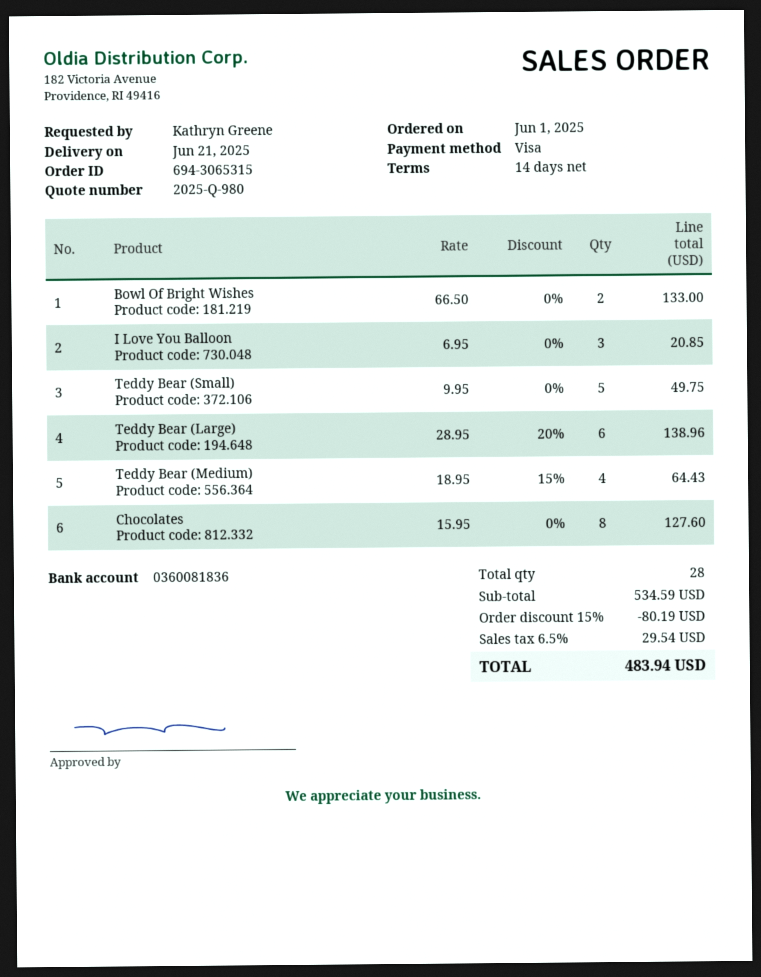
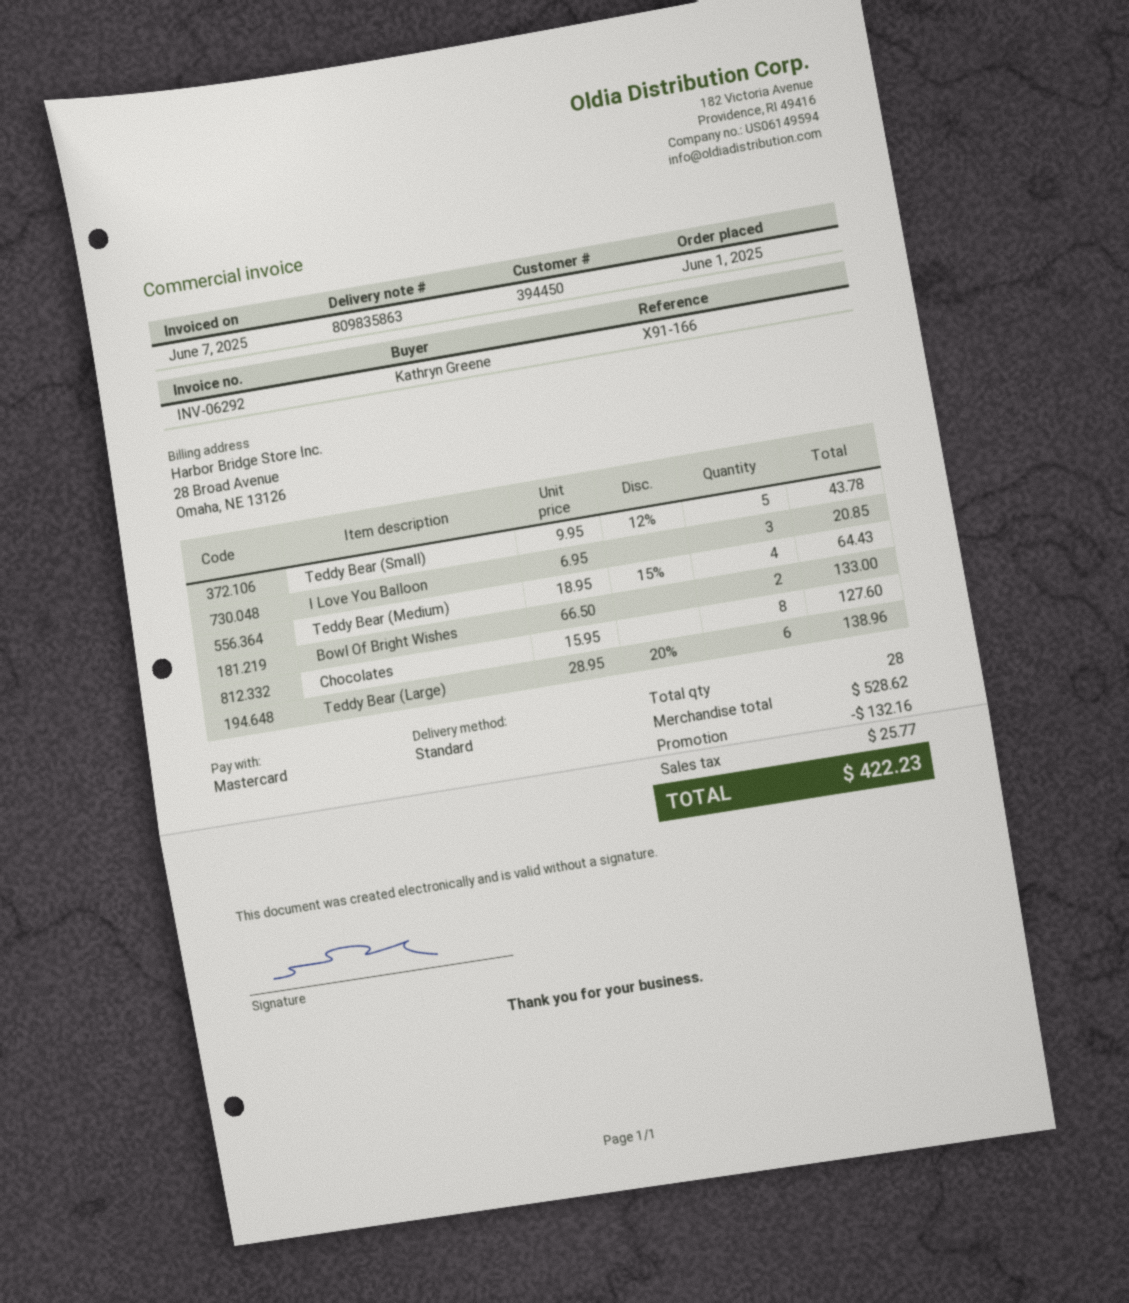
payment method: Visa -> Mastercard
Teddy Bear (Small): 5 x 9.95 = 49.75 -> 5 x 9.95 - 12% = 43.78
subtotal: 534.59 -> 528.62
discount: 80.19 -> 132.16
tax: 29.54 -> 25.77
total: 483.94 -> 422.23

